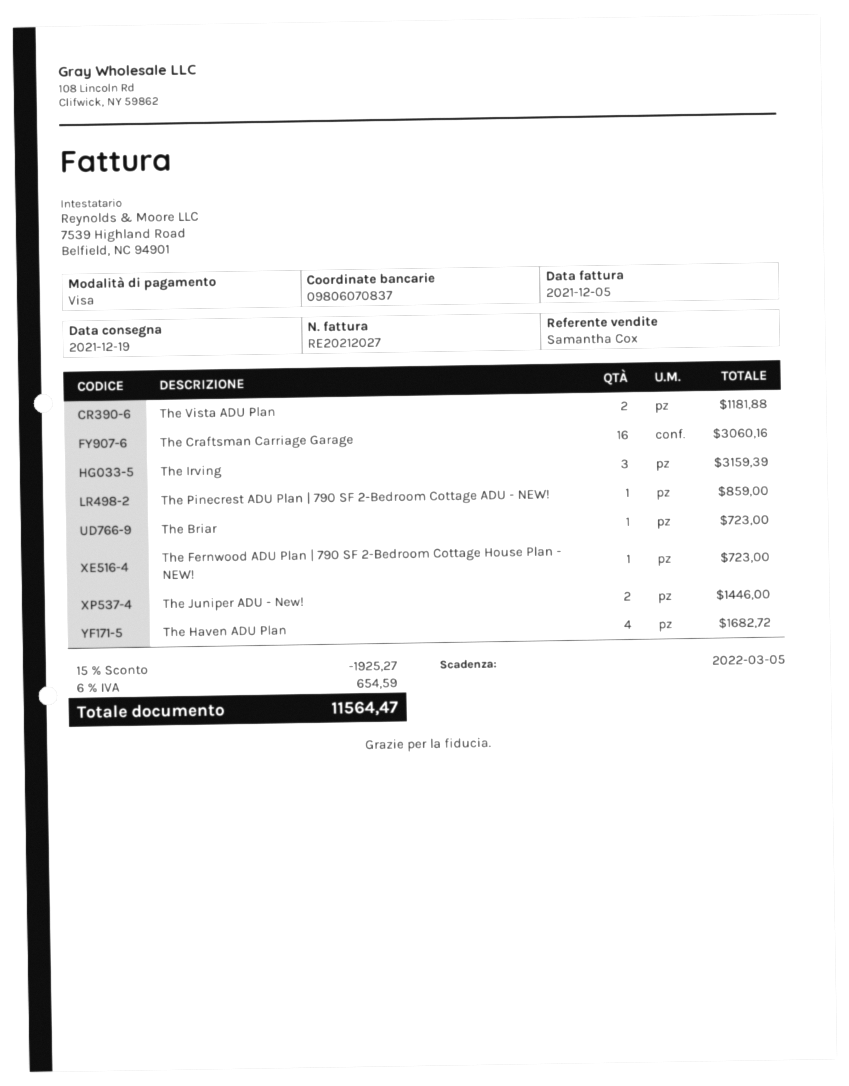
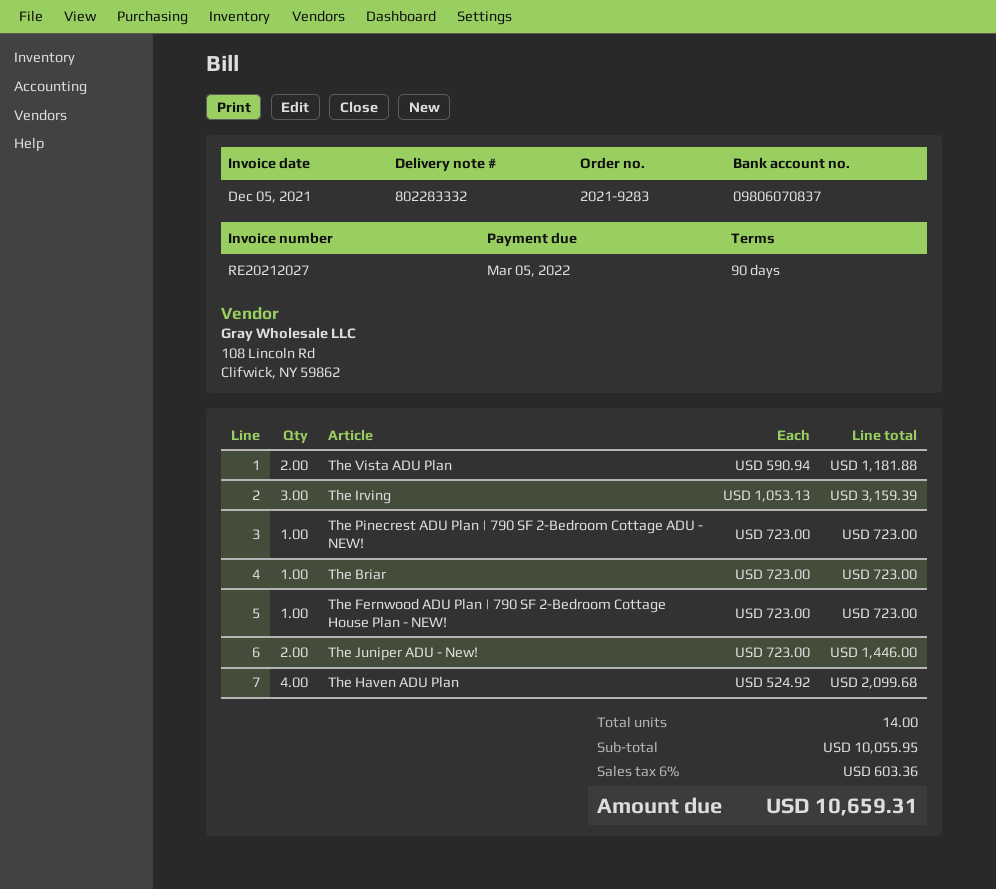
The Craftsman Carriage Garage: 16 for 3060.16 -> none
The Pinecrest ADU Plan | 790 SF 2-Bedroom Cottage ADU - NEW!: 1 for 859.00 -> 1 for 723.00
The Haven ADU Plan: 4 for 1682.72 -> 4 for 2099.68
discount: 15% = 1925.27 -> none
tax: 6% = 654.59 -> 6% = 603.36
total: 11564.47 -> 10659.31

